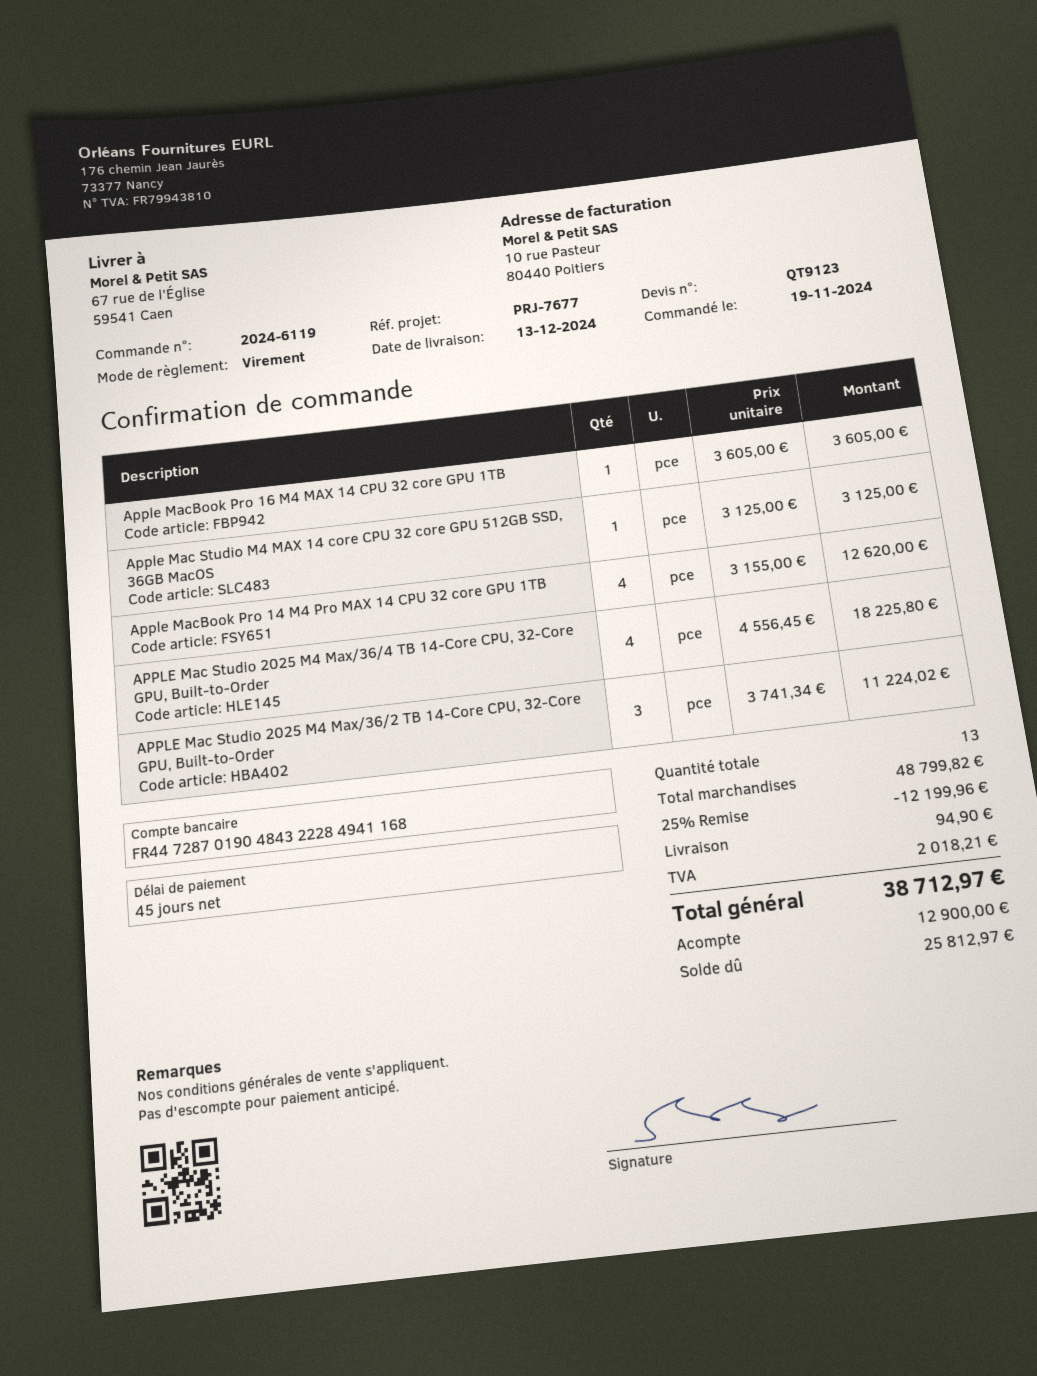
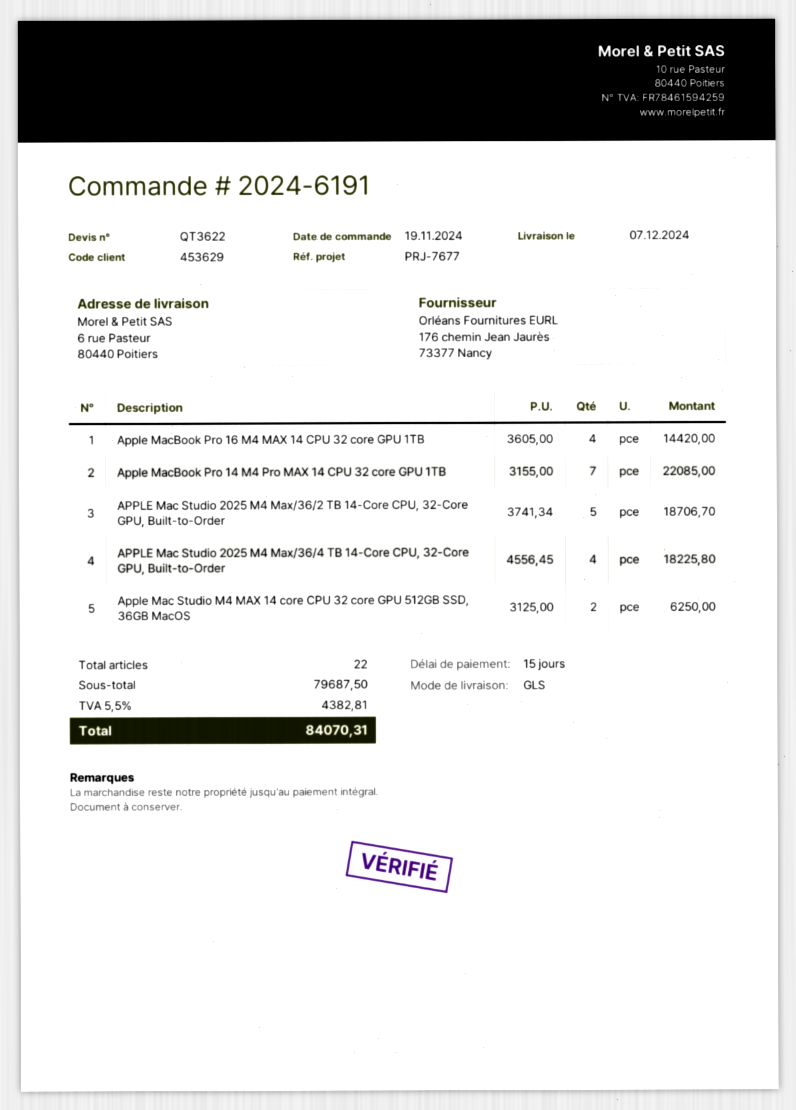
quote number: QT9123 -> QT3622
order number: 2024-6119 -> 2024-6191
delivery date: 2024-12-13 -> 2024-12-07
payment terms: 45 days -> 15 days
ship to: 67 rue de l'Église, 59541 Caen -> 6 rue Pasteur, 80440 Poitiers
Apple MacBook Pro 16 M4 MAX 14 CPU 32 core GPU 1TB: 1 x 3605.00 = 3605.00 -> 4 x 3605.00 = 14420.00
Apple Mac Studio M4 MAX 14 core CPU 32 core GPU 512GB SSD, 36GB MacOS: 1 x 3125.00 = 3125.00 -> 2 x 3125.00 = 6250.00
Apple MacBook Pro 14 M4 Pro MAX 14 CPU 32 core GPU 1TB: 4 x 3155.00 = 12620.00 -> 7 x 3155.00 = 22085.00
APPLE Mac Studio 2025 M4 Max/36/2 TB 14-Core CPU, 32-Core GPU, Built-to-Order: 3 x 3741.34 = 11224.02 -> 5 x 3741.34 = 18706.70
total quantity: 13 -> 22
subtotal: 48799.82 -> 79687.50
discount: 25% = 12199.96 -> none
shipping: 94.90 -> none
tax: 2018.21 -> 4382.81
total: 38712.97 -> 84070.31

